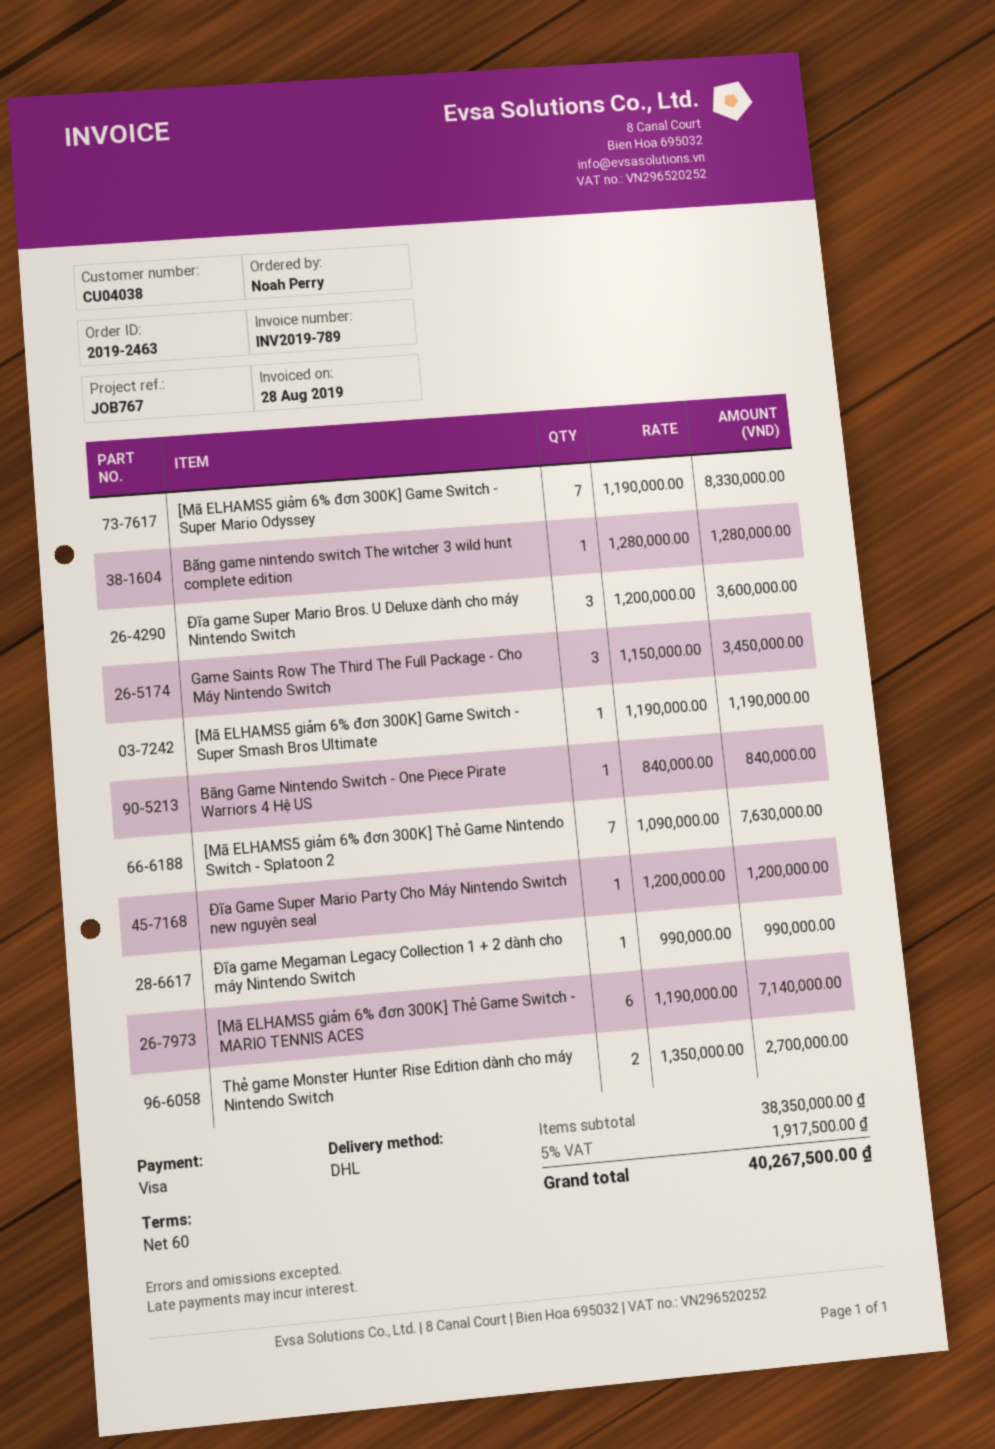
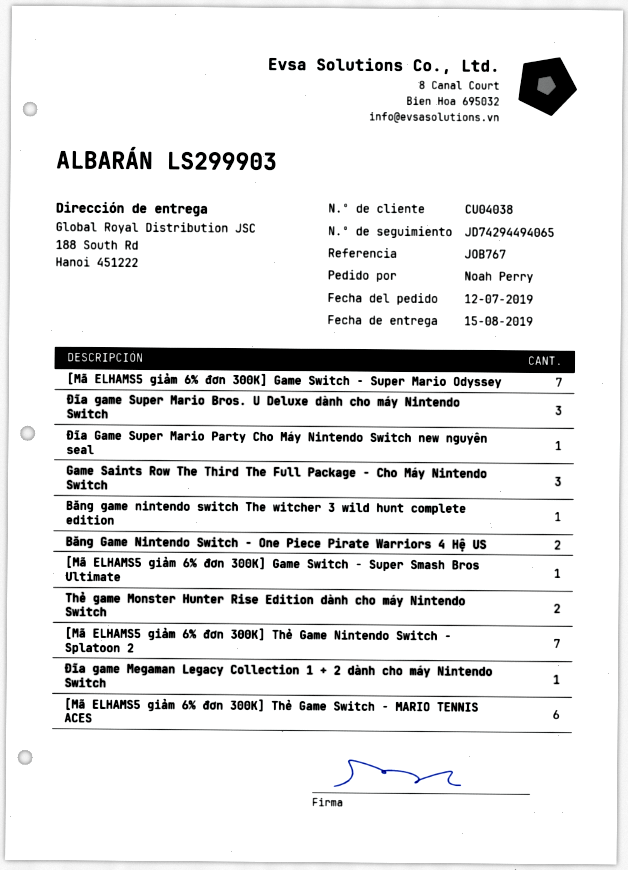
Băng Game Nintendo Switch - One Piece Pirate Warriors 4 Hệ US: 1 -> 2

